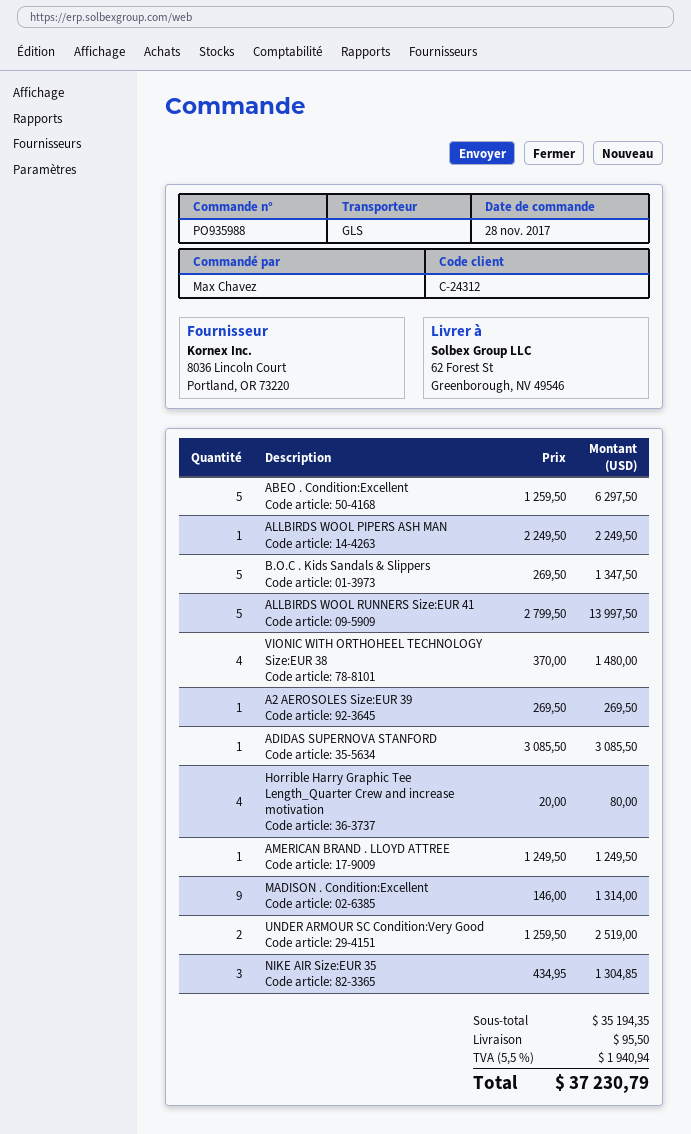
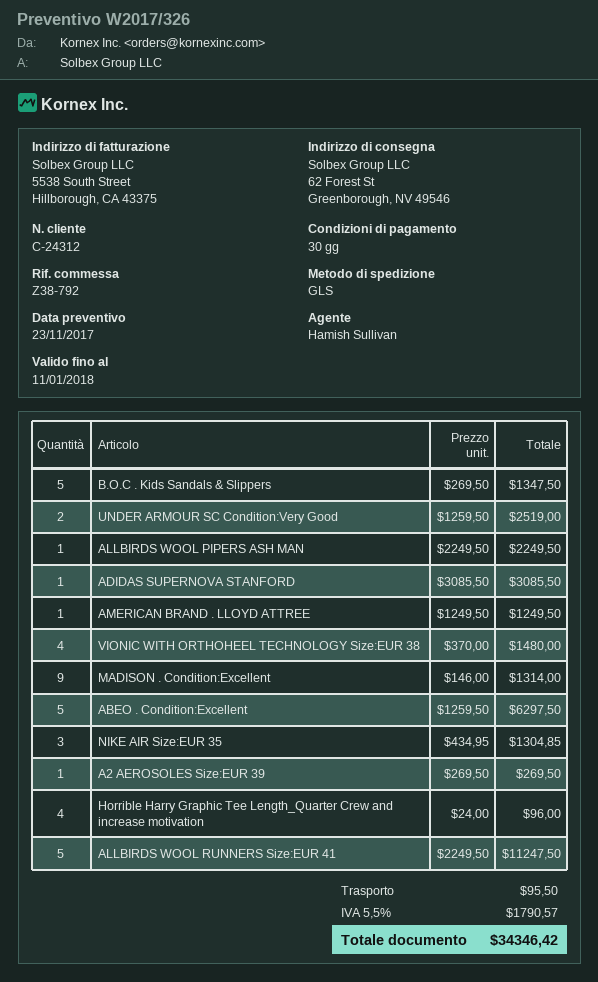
ALLBIRDS WOOL RUNNERS Size:EUR 41: 5 x 2799.50 = 13997.50 -> 5 x 2249.50 = 11247.50
Horrible Harry Graphic Tee Length_Quarter Crew and increase motivation: 4 x 20.00 = 80.00 -> 4 x 24.00 = 96.00
tax: 5.5% = 1940.94 -> 5.5% = 1790.57
total: 37230.79 -> 34346.42

